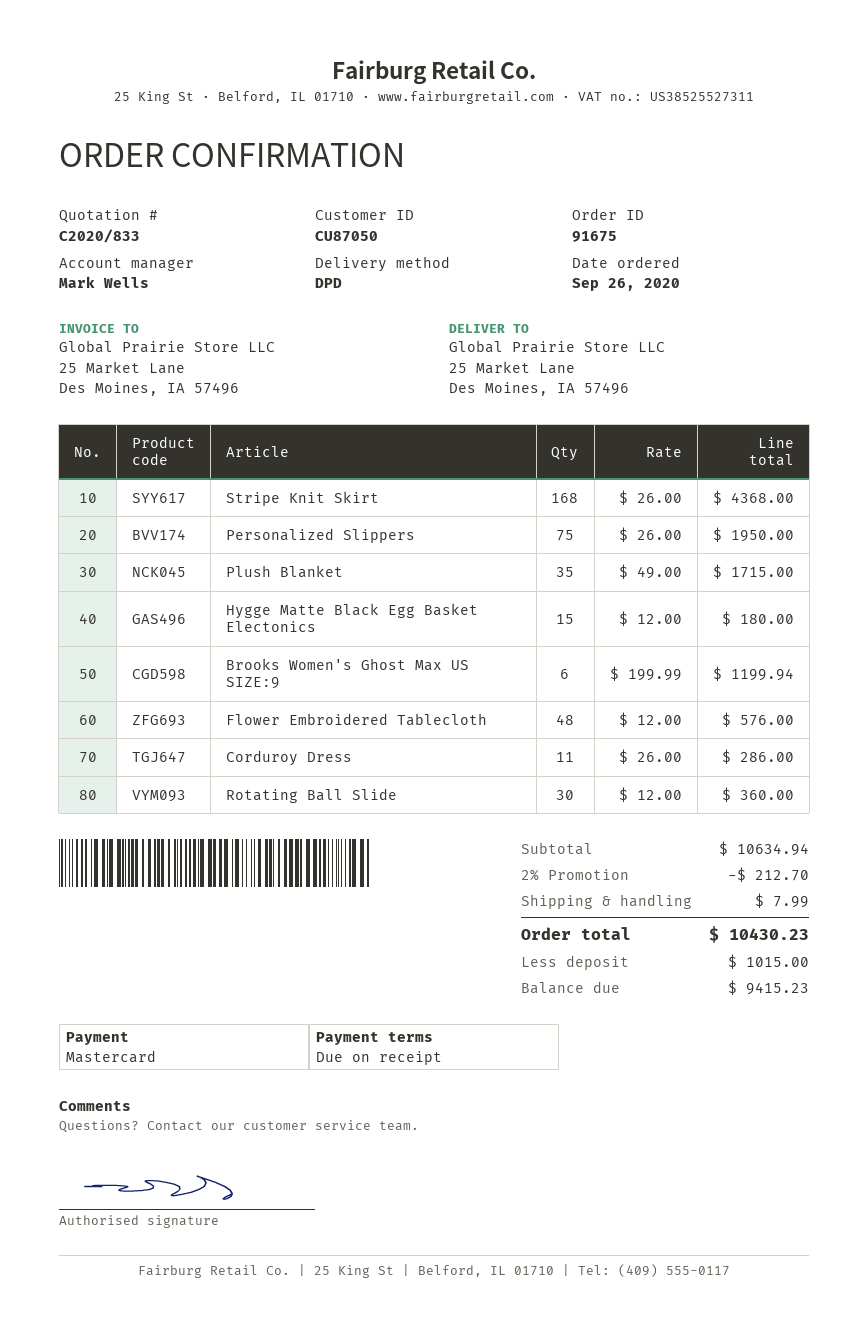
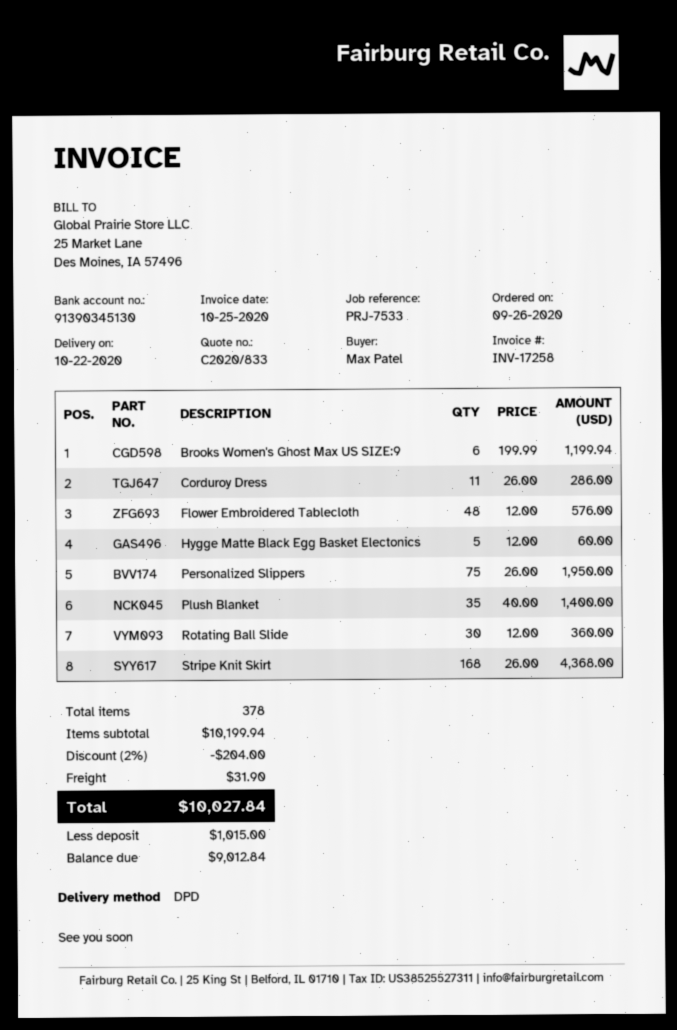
Plush Blanket: 35 x 49.00 = 1715.00 -> 35 x 40.00 = 1400.00
Hygge Matte Black Egg Basket Electonics: 15 x 12.00 = 180.00 -> 5 x 12.00 = 60.00
subtotal: 10634.94 -> 10199.94
discount: 2% = 212.70 -> 2% = 204.00
shipping: 7.99 -> 31.90
total: 10430.23 -> 10027.84
balance: 9415.23 -> 9012.84

